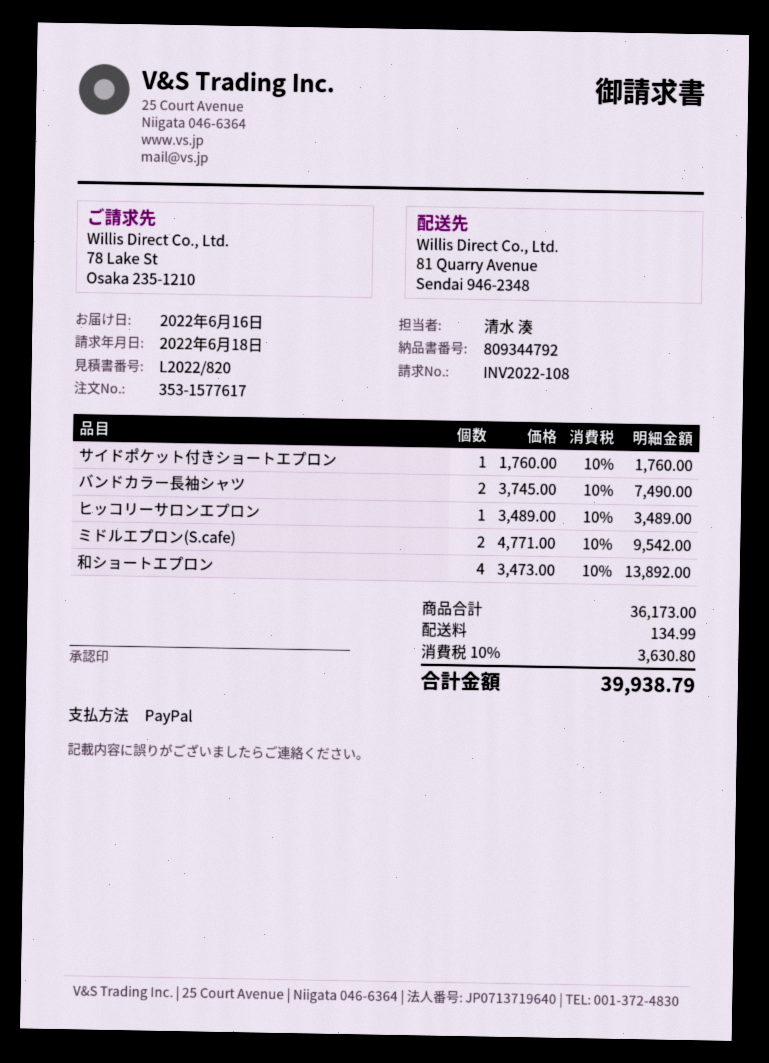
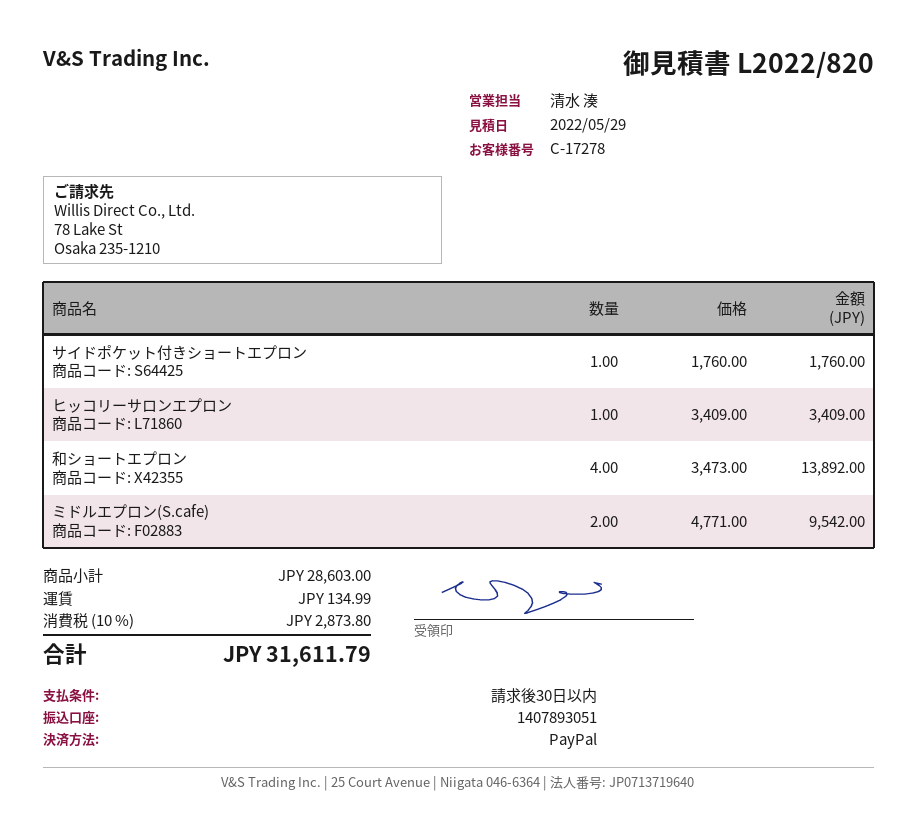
バンドカラー長袖シャツ: 2 x 3745.00 = 7490.00 -> none
ヒッコリーサロンエプロン: 1 x 3489.00 = 3489.00 -> 1 x 3409.00 = 3409.00
subtotal: 36173.00 -> 28603.00
tax: 10% = 3630.80 -> 10% = 2873.80
total: 39938.79 -> 31611.79

